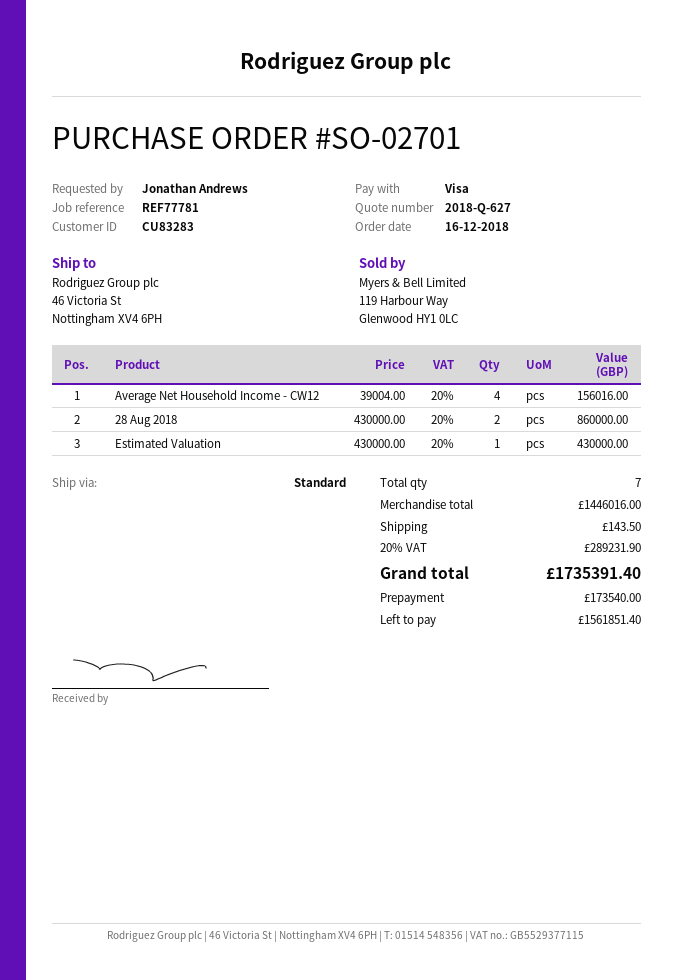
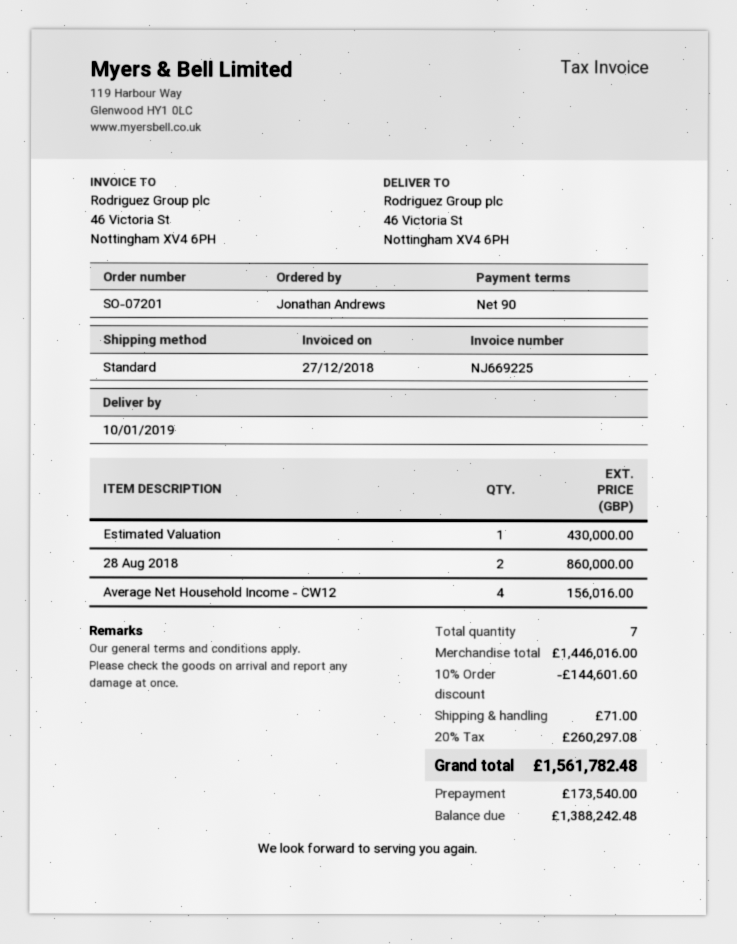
order number: SO-02701 -> SO-07201
discount: none -> 10% = 144601.60
shipping: 143.50 -> 71.00
tax: 20% = 289231.90 -> 20% = 260297.08
total: 1735391.40 -> 1561782.48
balance: 1561851.40 -> 1388242.48

